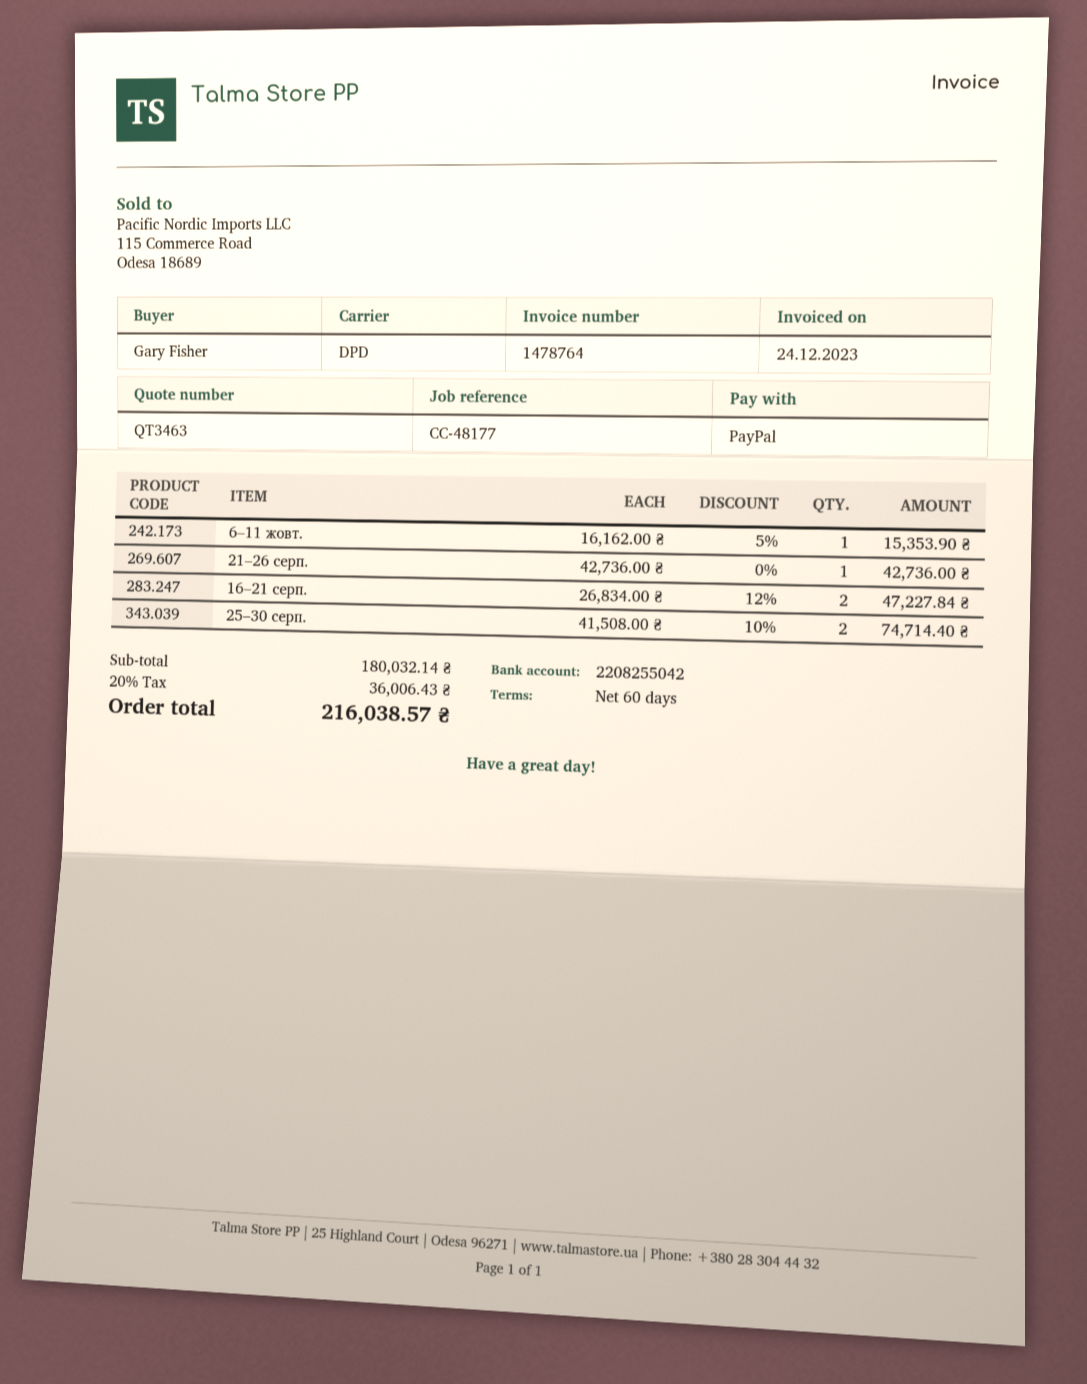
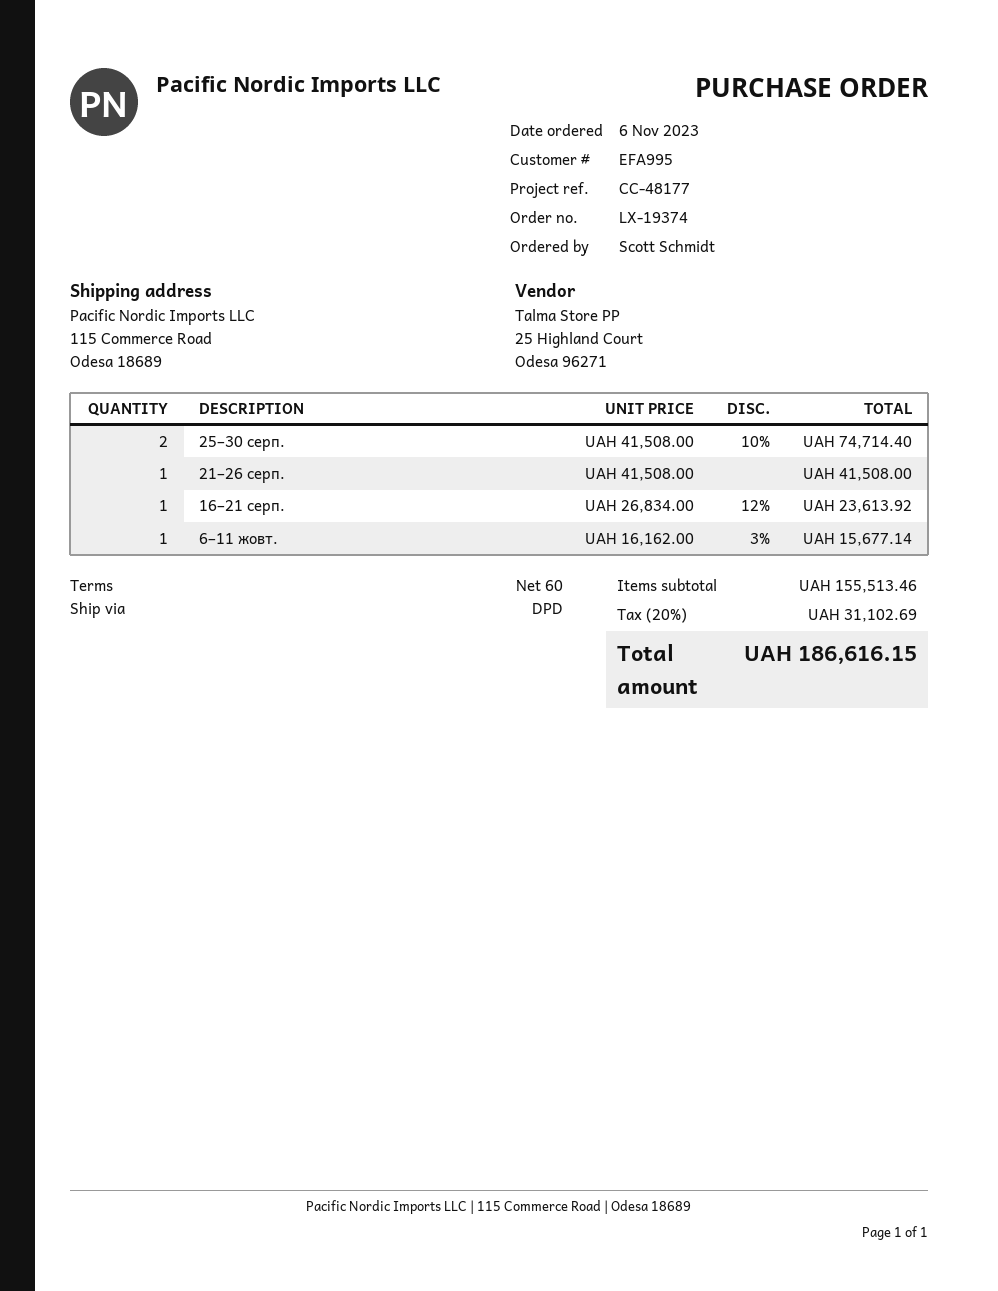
ordered by: Gary Fisher -> Scott Schmidt
6–11 жовт.: 1 x 16162.00 - 5% = 15353.90 -> 1 x 16162.00 - 3% = 15677.14
21–26 серп.: 1 x 42736.00 = 42736.00 -> 1 x 41508.00 = 41508.00
16–21 серп.: 2 x 26834.00 - 12% = 47227.84 -> 1 x 26834.00 - 12% = 23613.92
subtotal: 180032.14 -> 155513.46
tax: 20% = 36006.43 -> 20% = 31102.69
total: 216038.57 -> 186616.15

